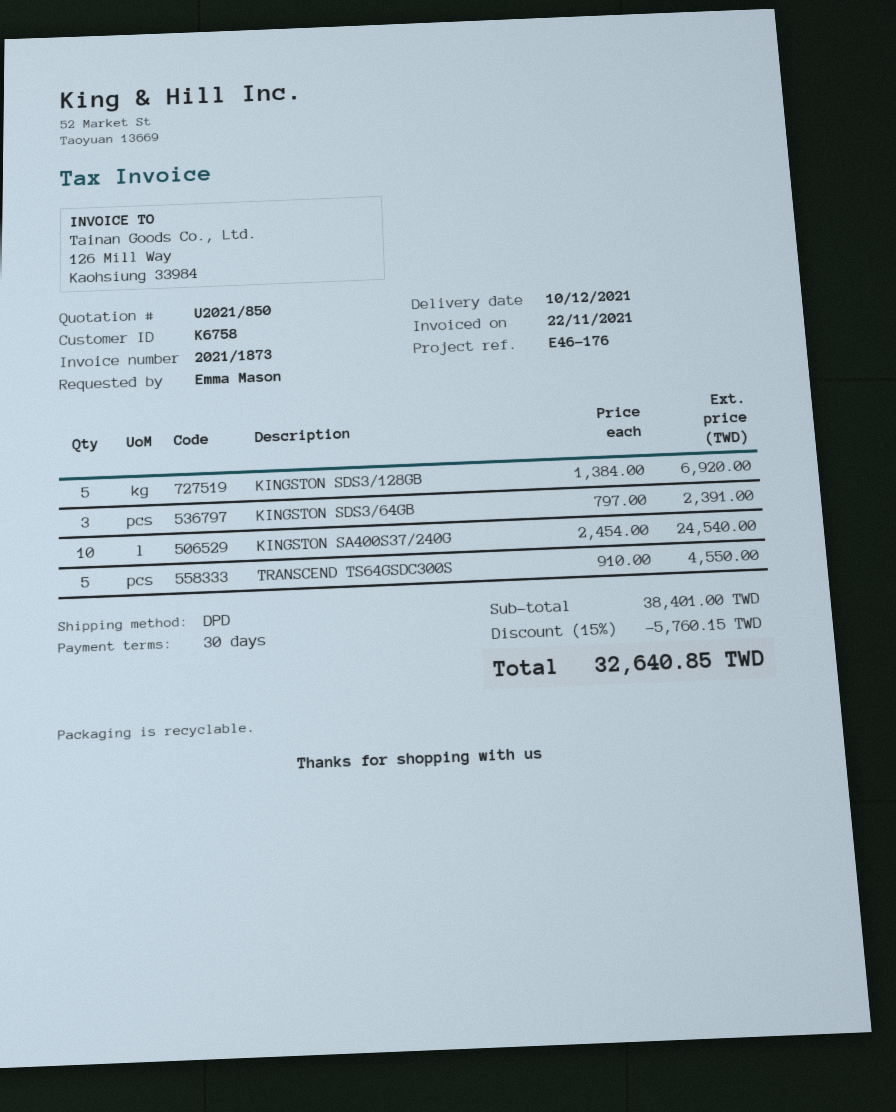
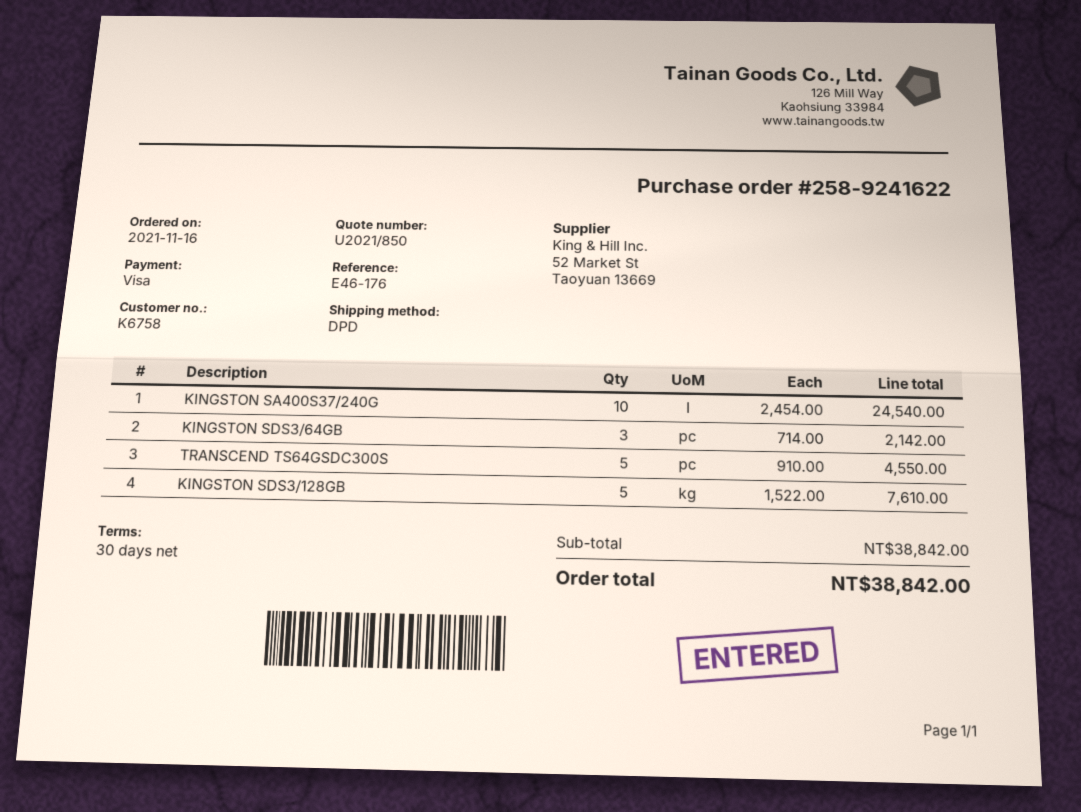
KINGSTON SDS3/128GB: 5 x 1384.00 = 6920.00 -> 5 x 1522.00 = 7610.00
KINGSTON SDS3/64GB: 3 x 797.00 = 2391.00 -> 3 x 714.00 = 2142.00
subtotal: 38401.00 -> 38842.00
discount: 15% = 5760.15 -> none
total: 32640.85 -> 38842.00

